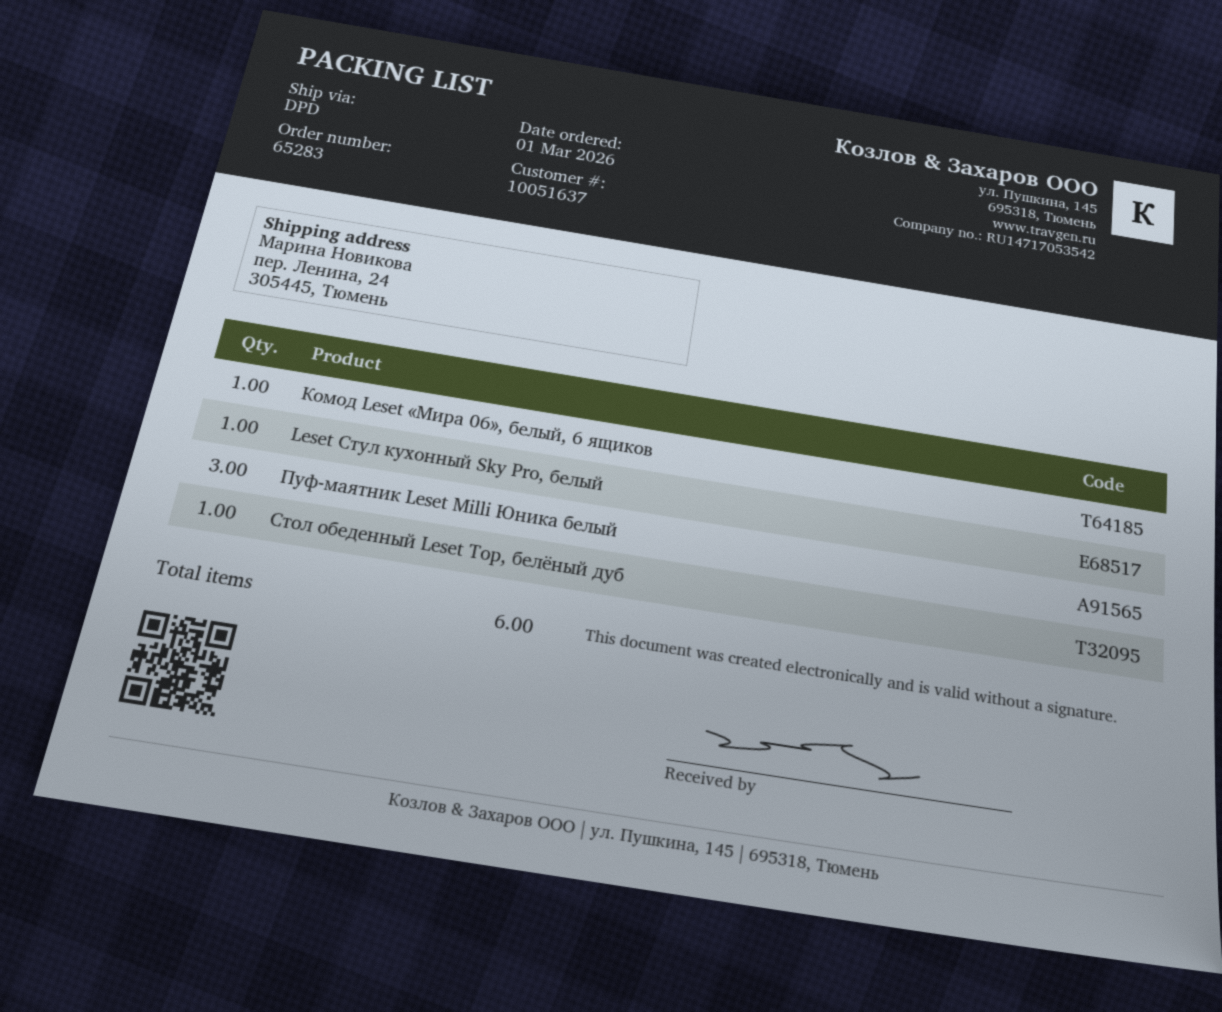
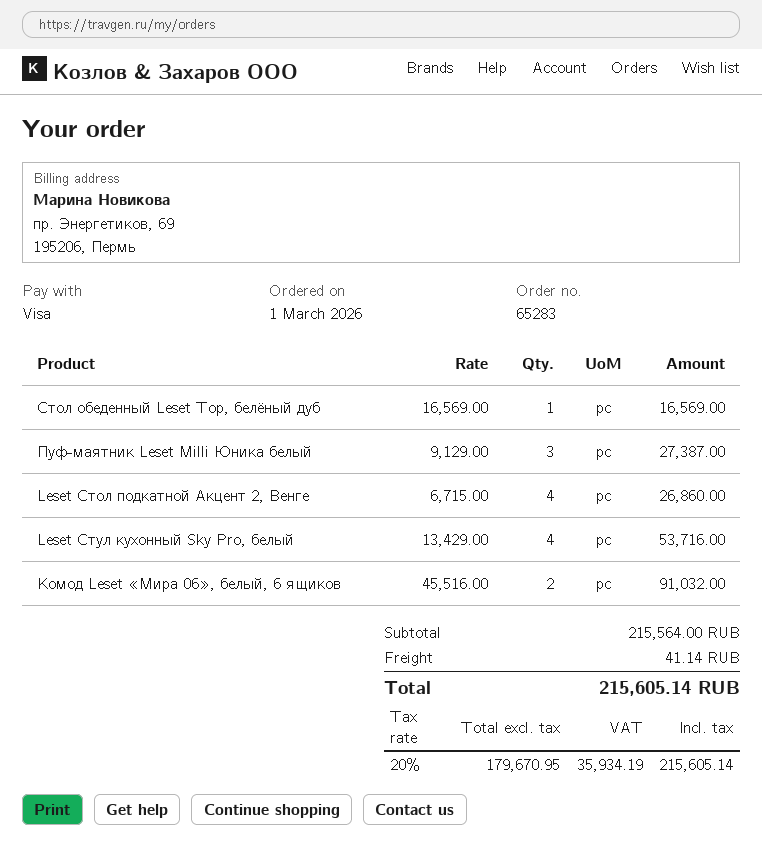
Комод Leset «Мира 06», белый, 6 ящиков: 1 -> 2
Leset Стул кухонный Sky Pro, белый: 1 -> 4
Leset Стол подкатной Акцент 2, Венге: none -> 4

